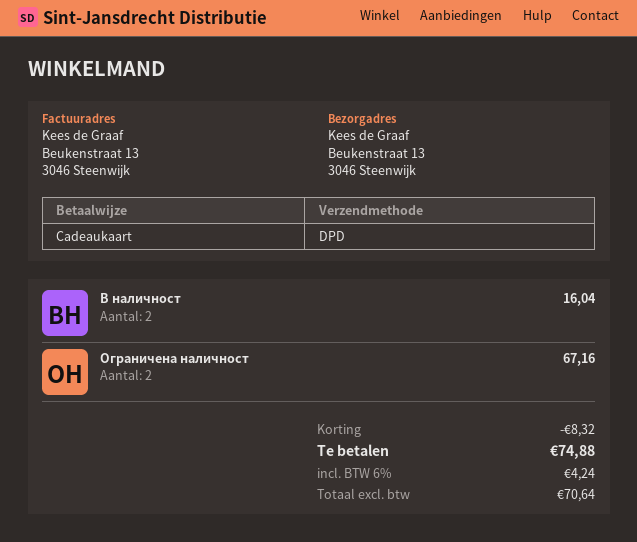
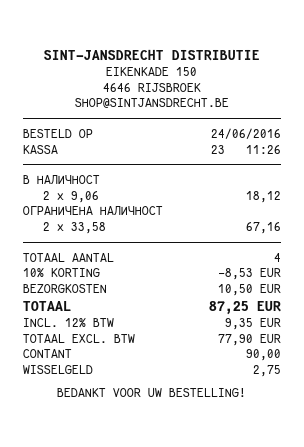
payment method: gift card -> cash
В наличност: 2 for 16.04 -> 2 for 18.12
discount: 8.32 -> 8.53
shipping: none -> 10.50
net: 70.64 -> 77.90
tax: 6% = 4.24 -> 12% = 9.35
total: 74.88 -> 87.25

